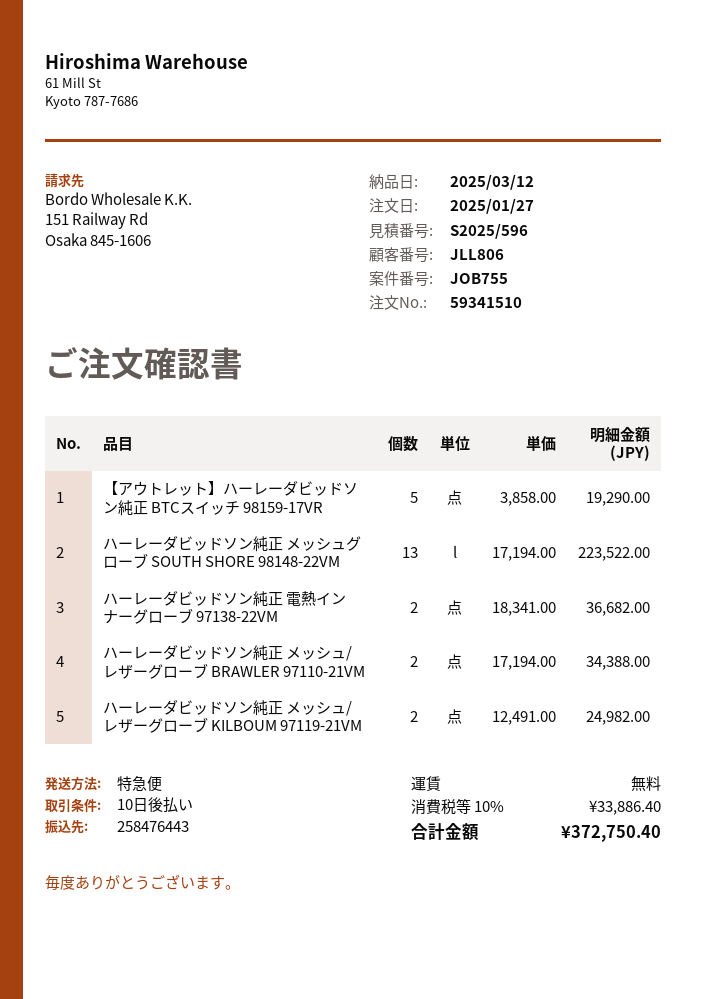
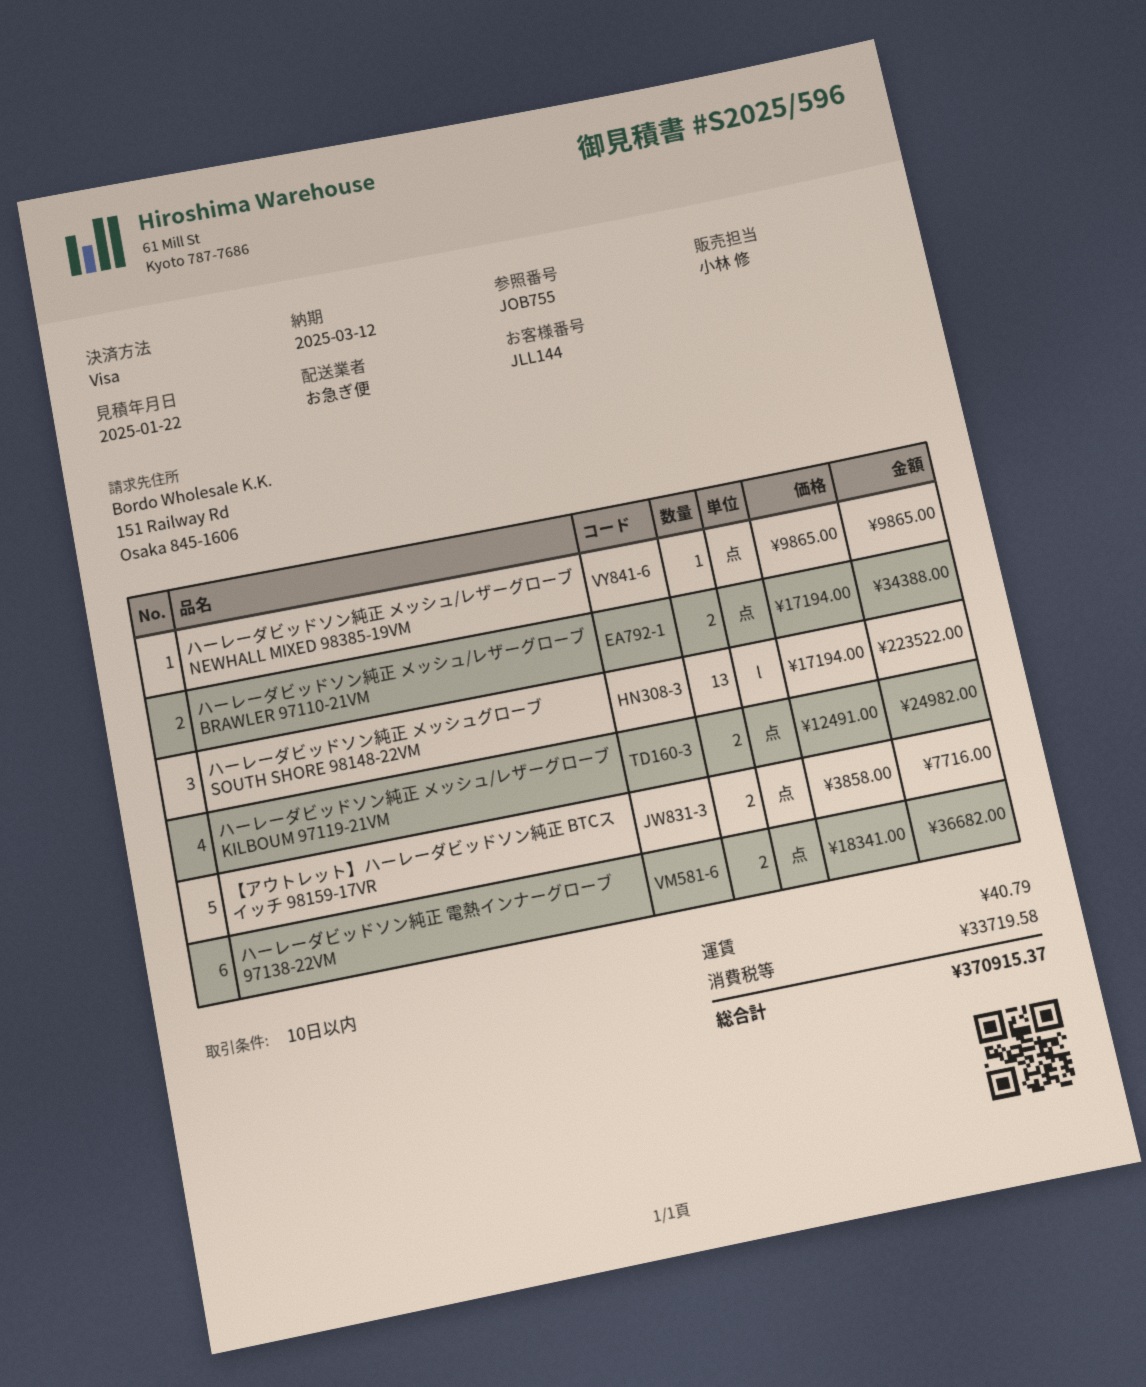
customer number: JLL806 -> JLL144
【アウトレット】ハーレーダビッドソン純正 BTCスイッチ 98159-17VR: 5 x 3858.00 = 19290.00 -> 2 x 3858.00 = 7716.00
ハーレーダビッドソン純正 メッシュ/レザーグローブ NEWHALL MIXED 98385-19VM: none -> 1 x 9865.00 = 9865.00
shipping: 0.00 -> 40.79
tax: 33886.40 -> 33719.58
total: 372750.40 -> 370915.37

